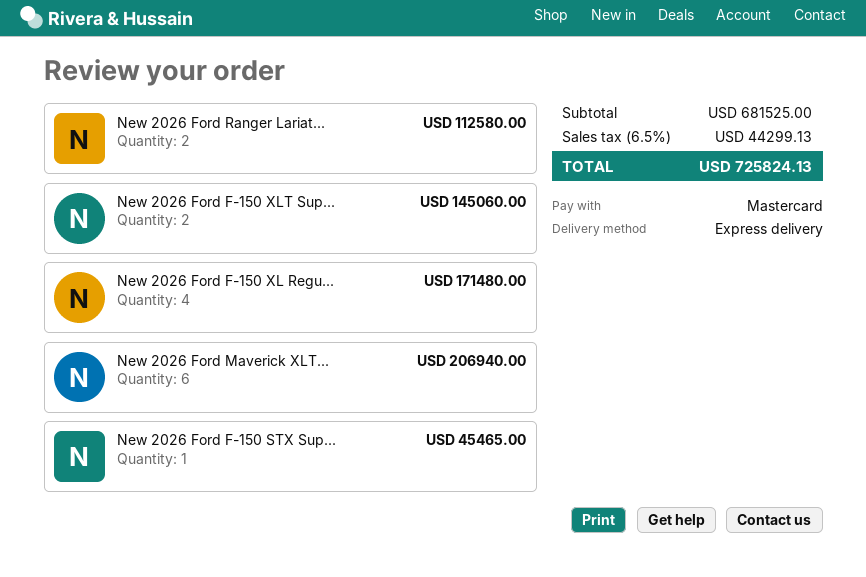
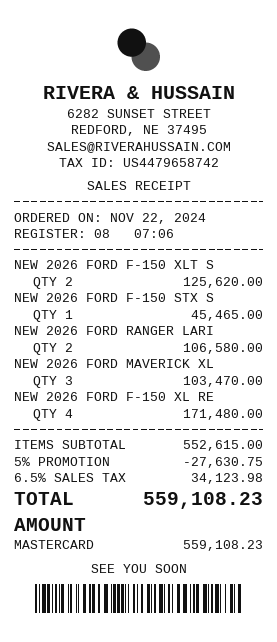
New 2026 Ford Ranger Lariat...: 2 for 112580.00 -> 2 for 106580.00
New 2026 Ford F-150 XLT Sup...: 2 for 145060.00 -> 2 for 125620.00
New 2026 Ford Maverick XLT...: 6 for 206940.00 -> 3 for 103470.00
subtotal: 681525.00 -> 552615.00
discount: none -> 5% = 27630.75
tax: 6.5% = 44299.13 -> 6.5% = 34123.98
total: 725824.13 -> 559108.23

